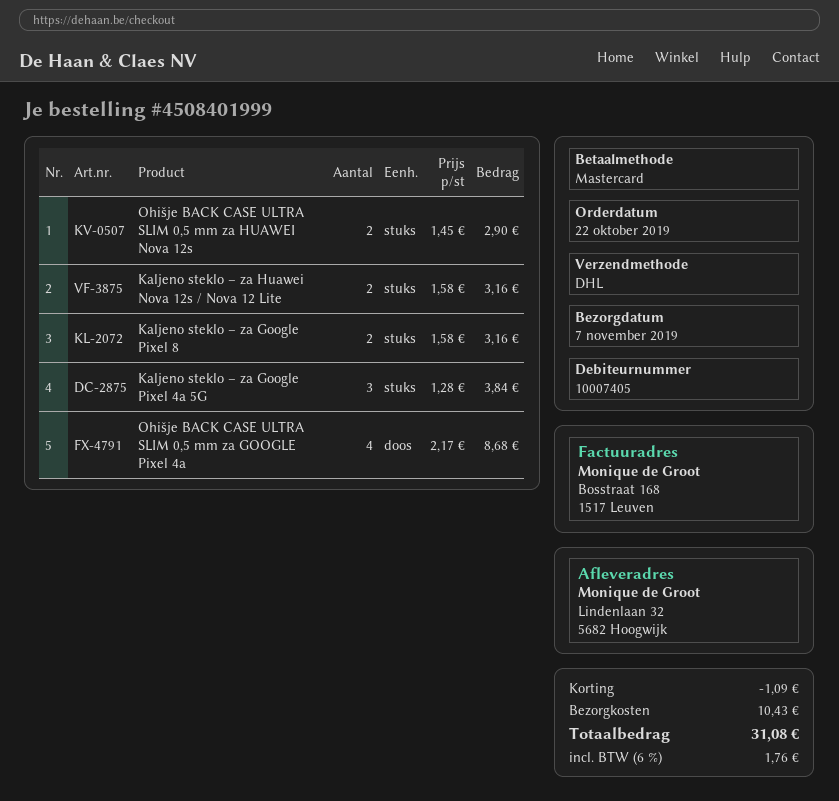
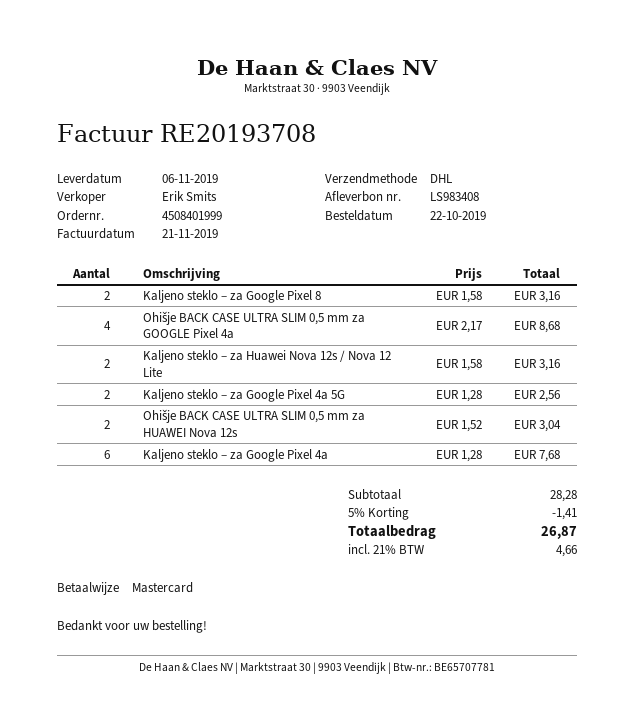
delivery date: 2019-11-07 -> 2019-11-06
Ohišje BACK CASE ULTRA SLIM 0,5 mm za HUAWEI Nova 12s: 2 x 1.45 = 2.90 -> 2 x 1.52 = 3.04
Kaljeno steklo – za Google Pixel 4a 5G: 3 x 1.28 = 3.84 -> 2 x 1.28 = 2.56
Kaljeno steklo – za Google Pixel 4a: none -> 6 x 1.28 = 7.68
discount: 1.09 -> 1.41
shipping: 10.43 -> none
tax: 6% = 1.76 -> 21% = 4.66
total: 31.08 -> 26.87

